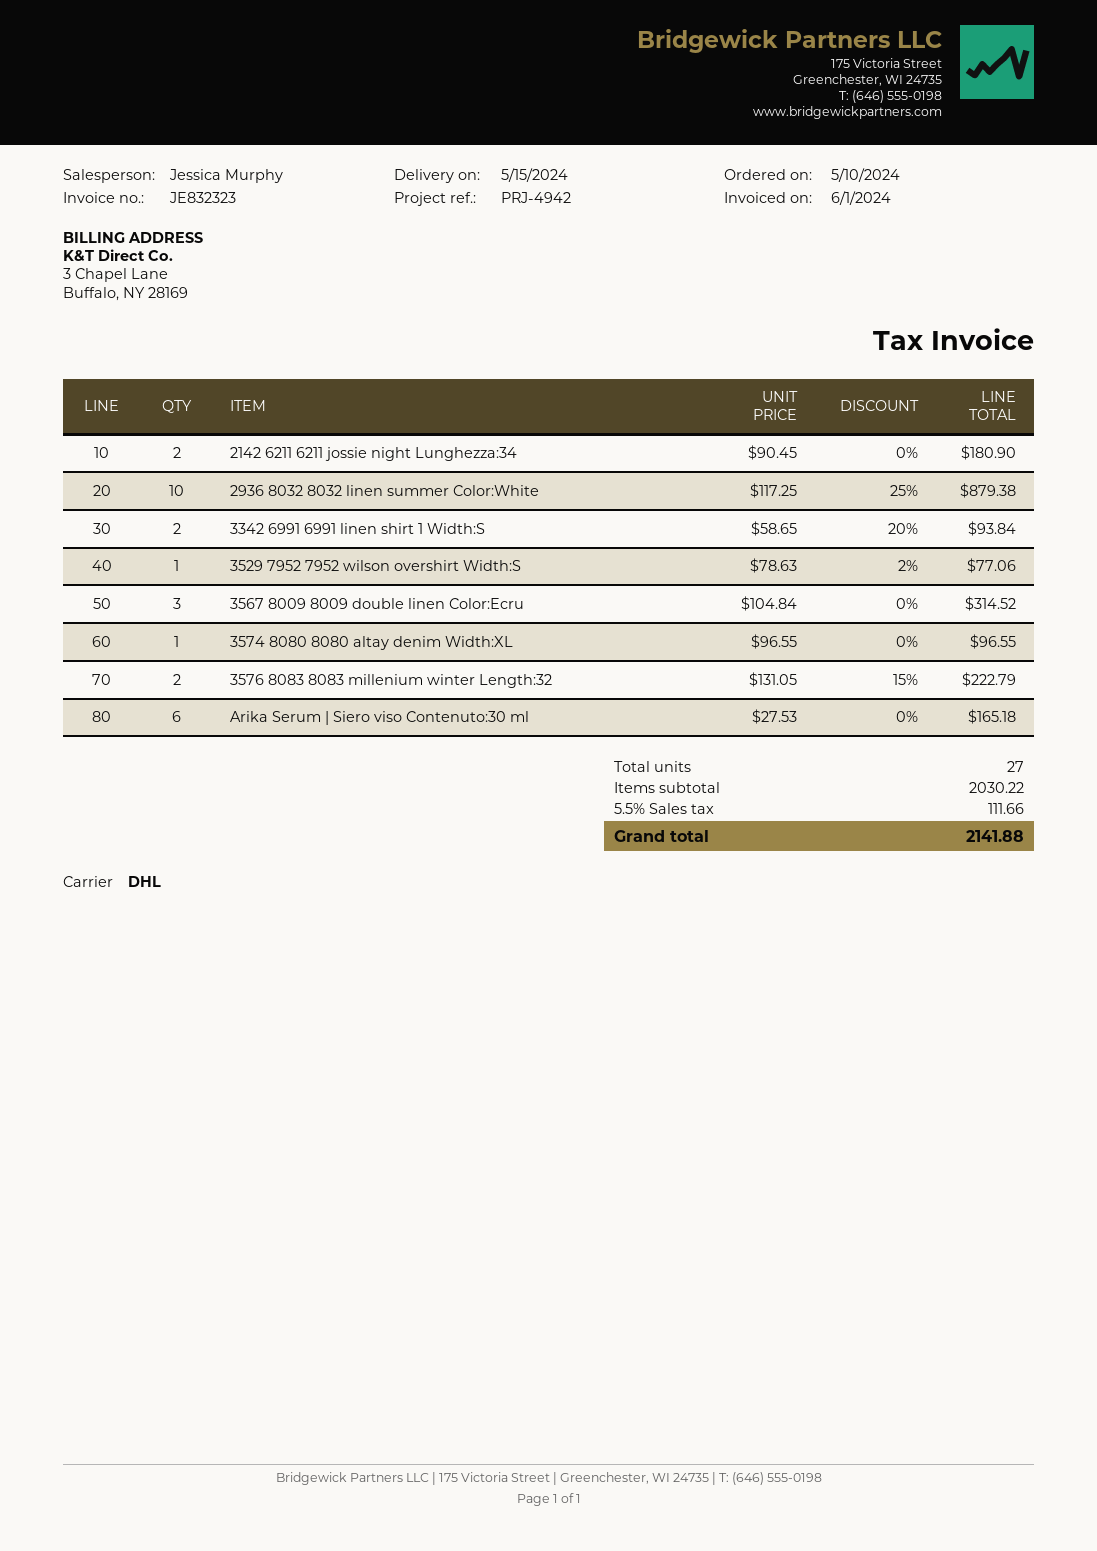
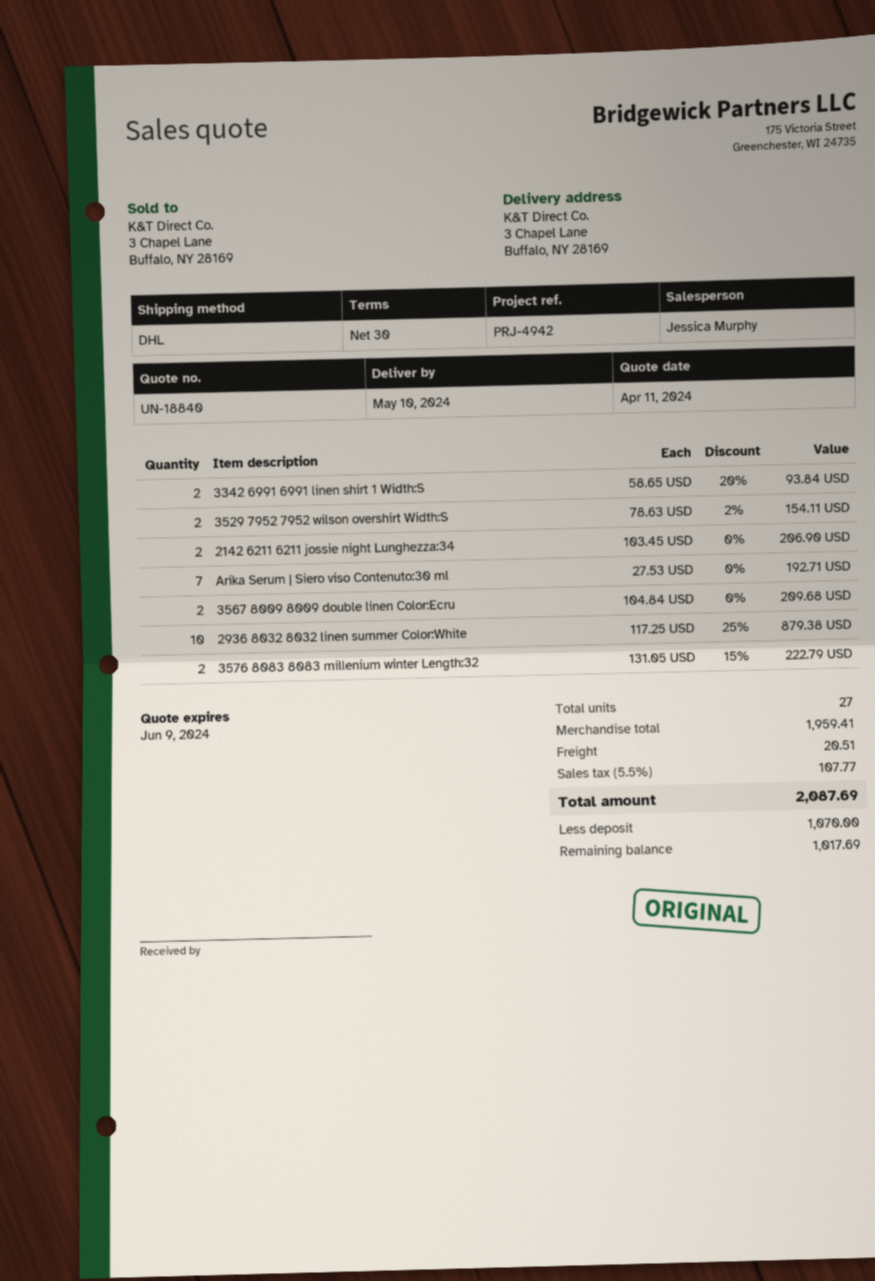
delivery date: 2024-05-15 -> 2024-05-10
2142 6211 6211 jossie night Lunghezza:34: 2 x 90.45 = 180.90 -> 2 x 103.45 = 206.90
3529 7952 7952 wilson overshirt Width:S: 1 x 78.63 - 2% = 77.06 -> 2 x 78.63 - 2% = 154.11
3567 8009 8009 double linen Color:Ecru: 3 x 104.84 = 314.52 -> 2 x 104.84 = 209.68
3574 8080 8080 altay denim Width:XL: 1 x 96.55 = 96.55 -> none
Arika Serum | Siero viso Contenuto:30 ml: 6 x 27.53 = 165.18 -> 7 x 27.53 = 192.71
subtotal: 2030.22 -> 1959.41
shipping: none -> 20.51
tax: 5.5% = 111.66 -> 5.5% = 107.77
total: 2141.88 -> 2087.69

